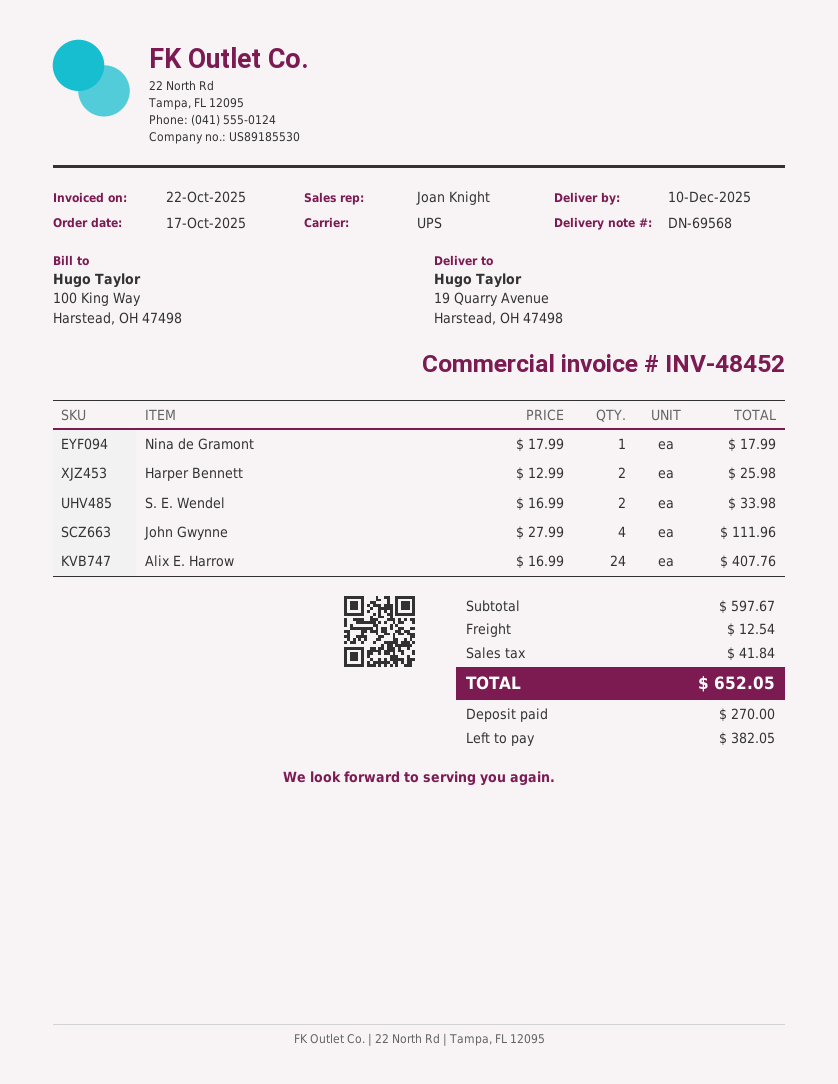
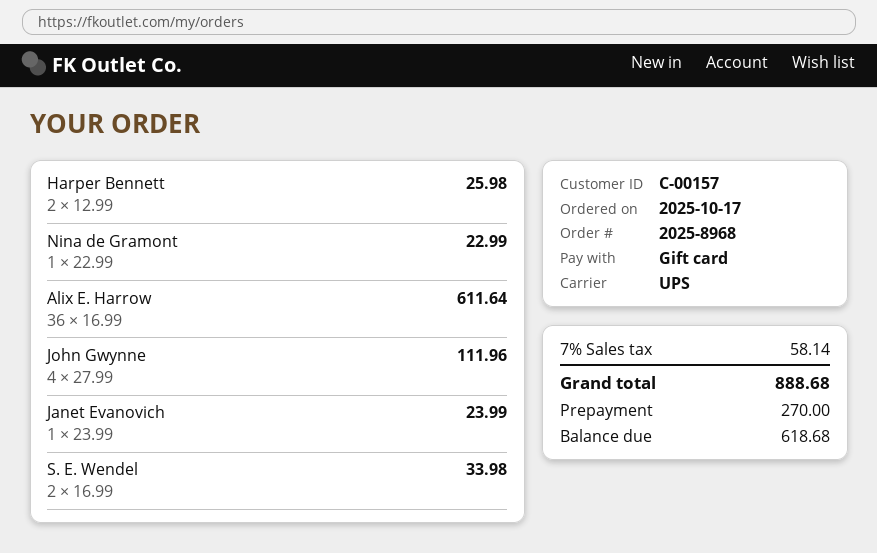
Nina de Gramont: 1 x 17.99 = 17.99 -> 1 x 22.99 = 22.99
Alix E. Harrow: 24 x 16.99 = 407.76 -> 36 x 16.99 = 611.64
Janet Evanovich: none -> 1 x 23.99 = 23.99
shipping: 12.54 -> none
tax: 41.84 -> 58.14
total: 652.05 -> 888.68
balance: 382.05 -> 618.68

